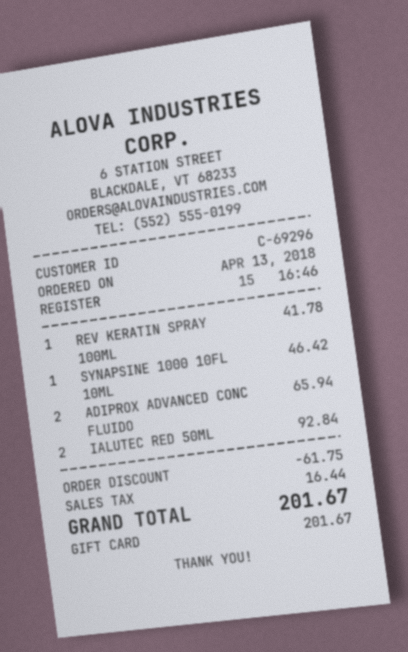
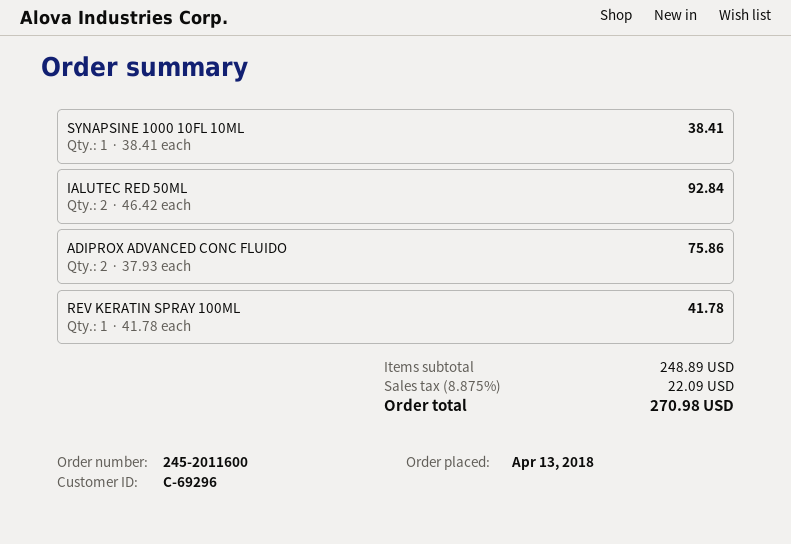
SYNAPSINE 1000 10FL 10ML: 1 for 46.42 -> 1 for 38.41
ADIPROX ADVANCED CONC FLUIDO: 2 for 65.94 -> 2 for 75.86
discount: 61.75 -> none
tax: 16.44 -> 22.09
total: 201.67 -> 270.98

